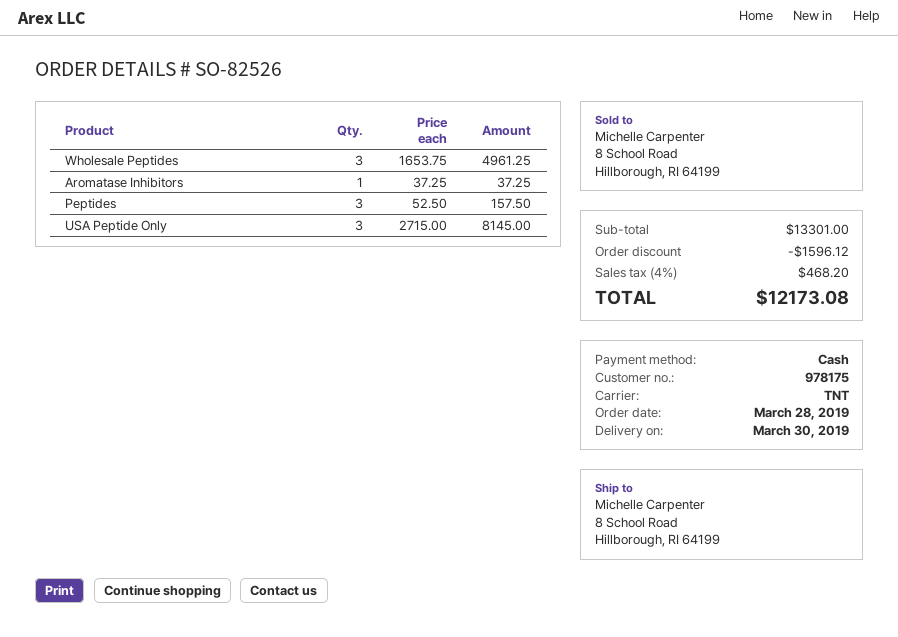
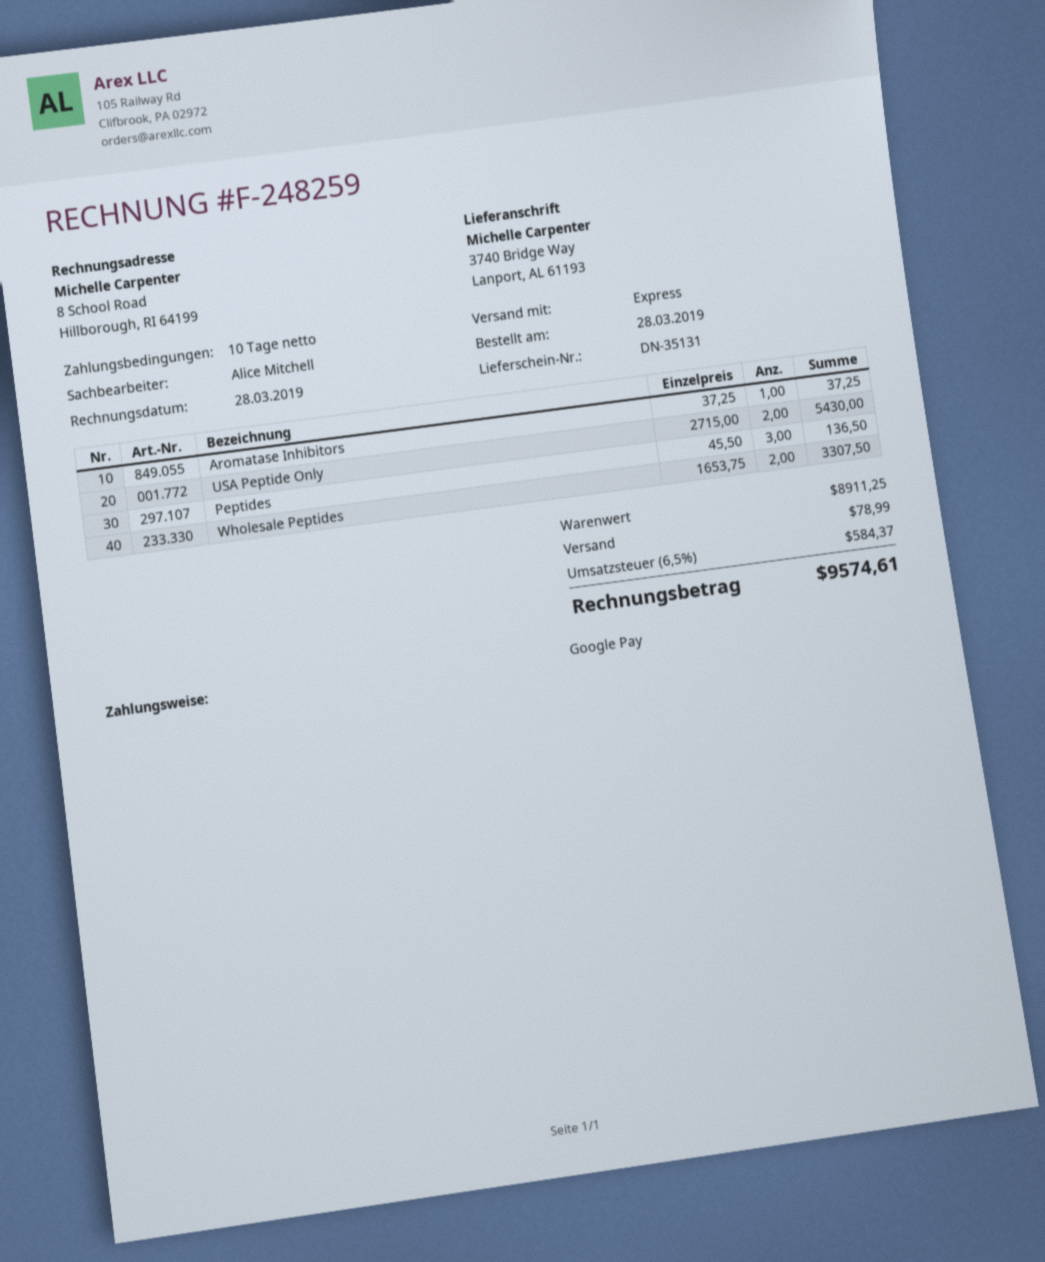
payment method: cash -> Google Pay
shipping method: TNT -> express
ship to: 8 School Road, Hillborough, RI 64199 -> 3740 Bridge Way, Lanport, AL 61193
Wholesale Peptides: 3 x 1653.75 = 4961.25 -> 2 x 1653.75 = 3307.50
Peptides: 3 x 52.50 = 157.50 -> 3 x 45.50 = 136.50
USA Peptide Only: 3 x 2715.00 = 8145.00 -> 2 x 2715.00 = 5430.00
subtotal: 13301.00 -> 8911.25
discount: 1596.12 -> none
shipping: none -> 78.99
tax: 4% = 468.20 -> 6.5% = 584.37
total: 12173.08 -> 9574.61

